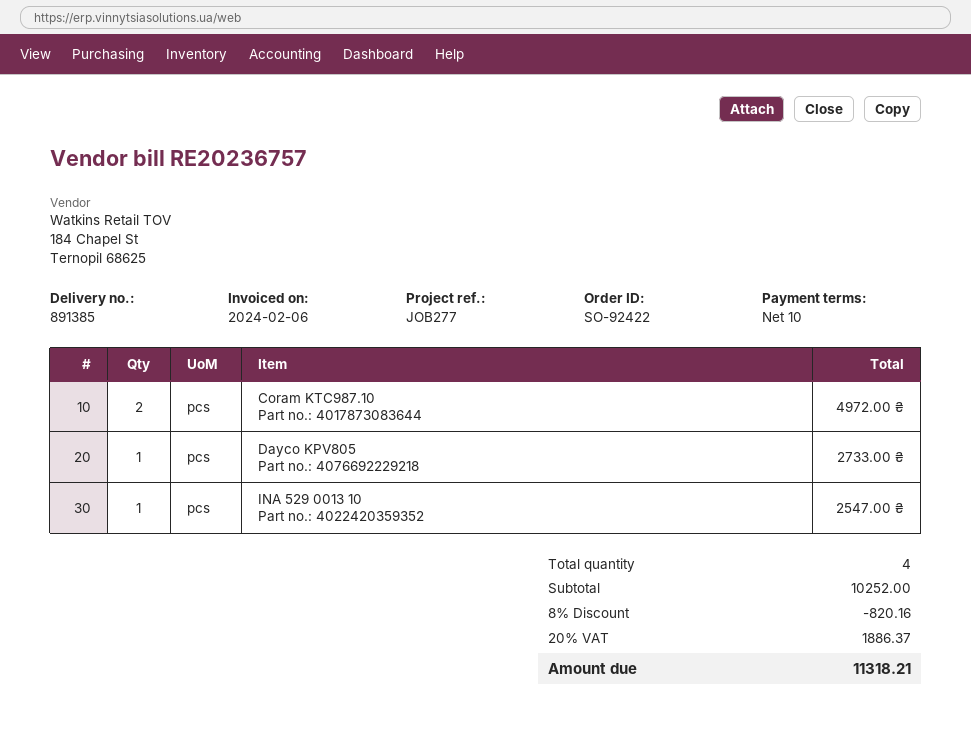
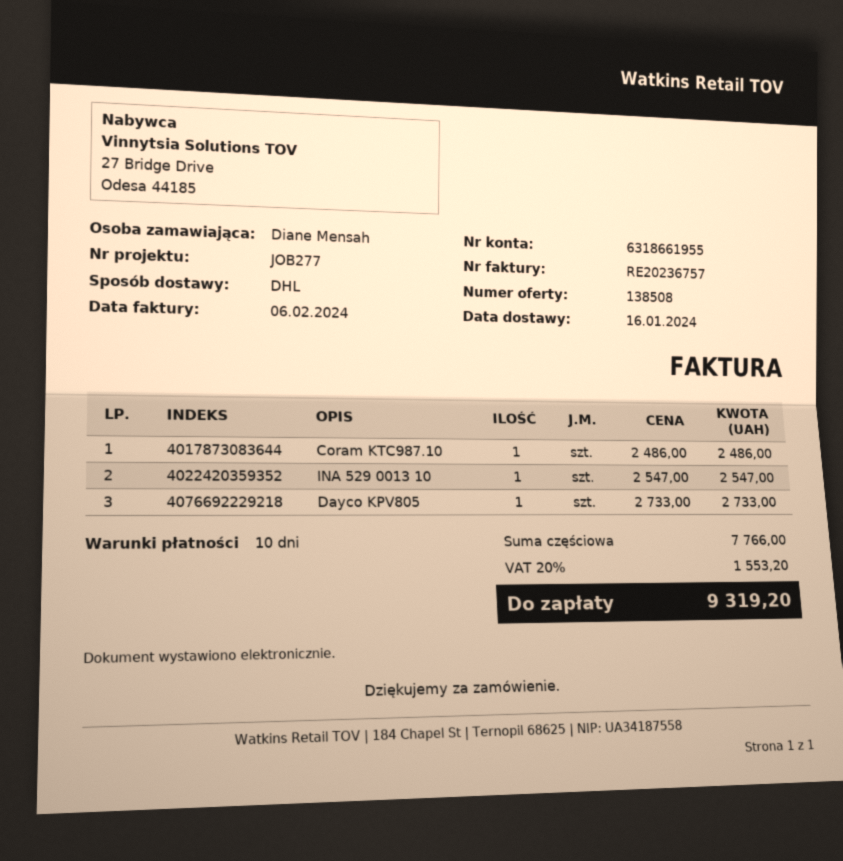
Coram KTC987.10: 2 for 4972.00 -> 1 for 2486.00
subtotal: 10252.00 -> 7766.00
discount: 8% = 820.16 -> none
tax: 20% = 1886.37 -> 20% = 1553.20
total: 11318.21 -> 9319.20

